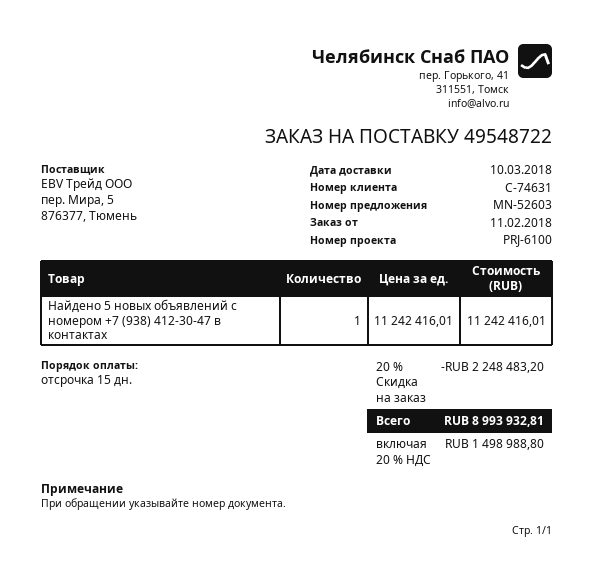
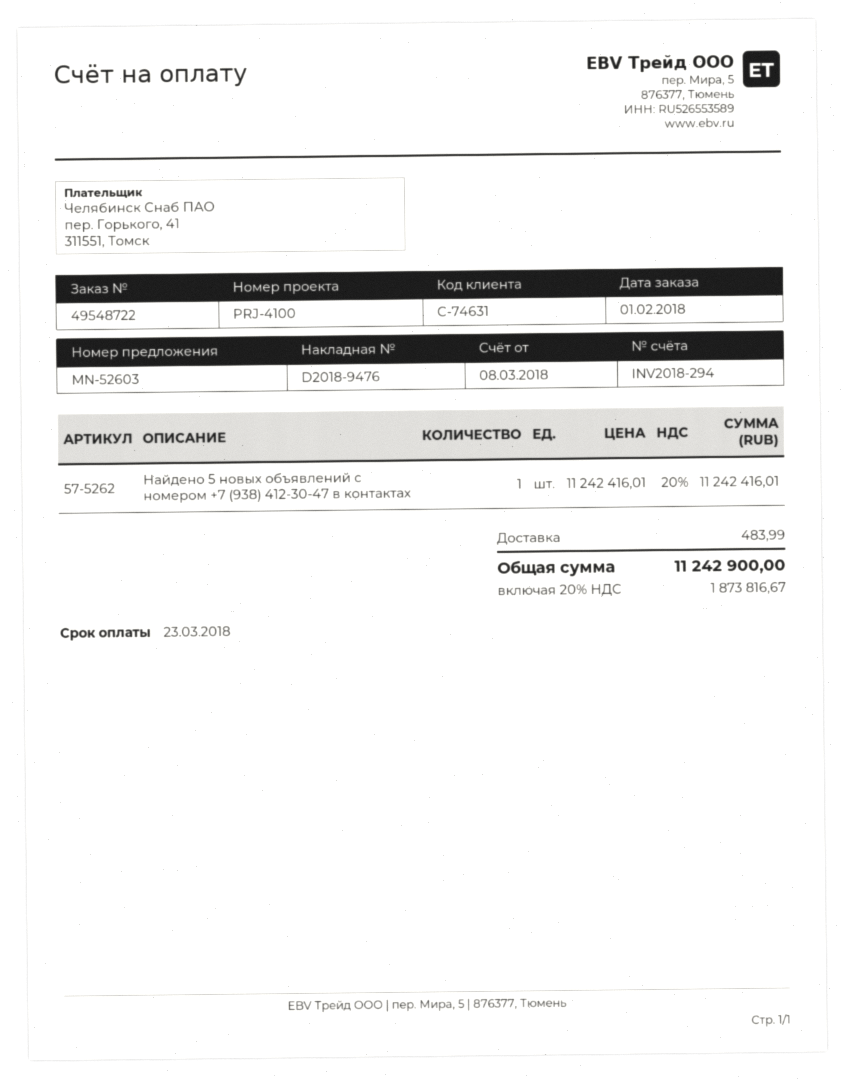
order date: 2018-02-11 -> 2018-02-01
reference: PRJ-6100 -> PRJ-4100
discount: 20% = 2248483.20 -> none
shipping: none -> 483.99
tax: 20% = 1498988.80 -> 20% = 1873816.67
total: 8993932.81 -> 11242900.00

